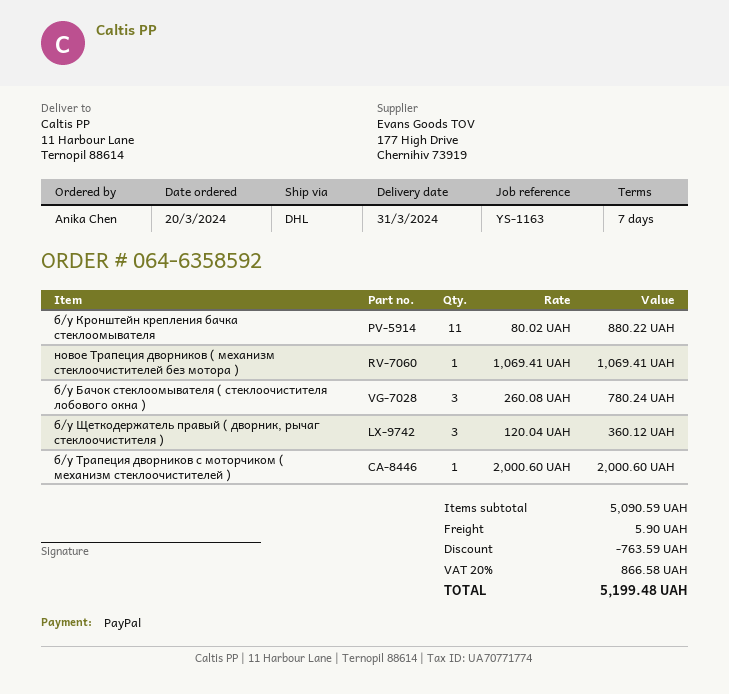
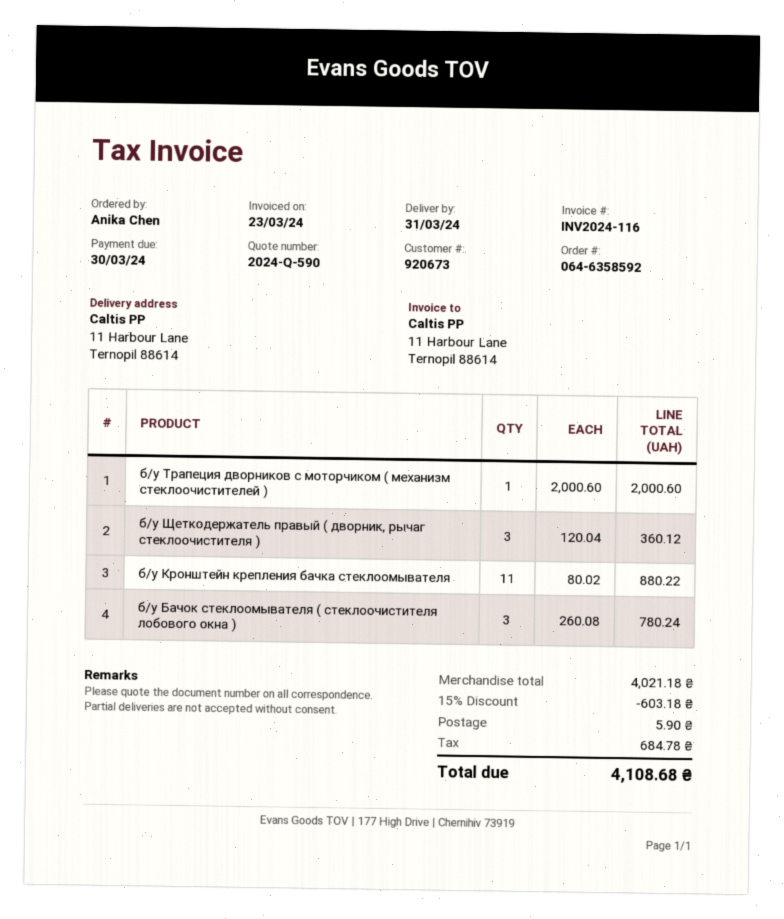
новое Трапеция дворников ( механизм стеклоочистителей без мотора ): 1 x 1069.41 = 1069.41 -> none
subtotal: 5090.59 -> 4021.18
discount: 763.59 -> 603.18
tax: 866.58 -> 684.78
total: 5199.48 -> 4108.68

